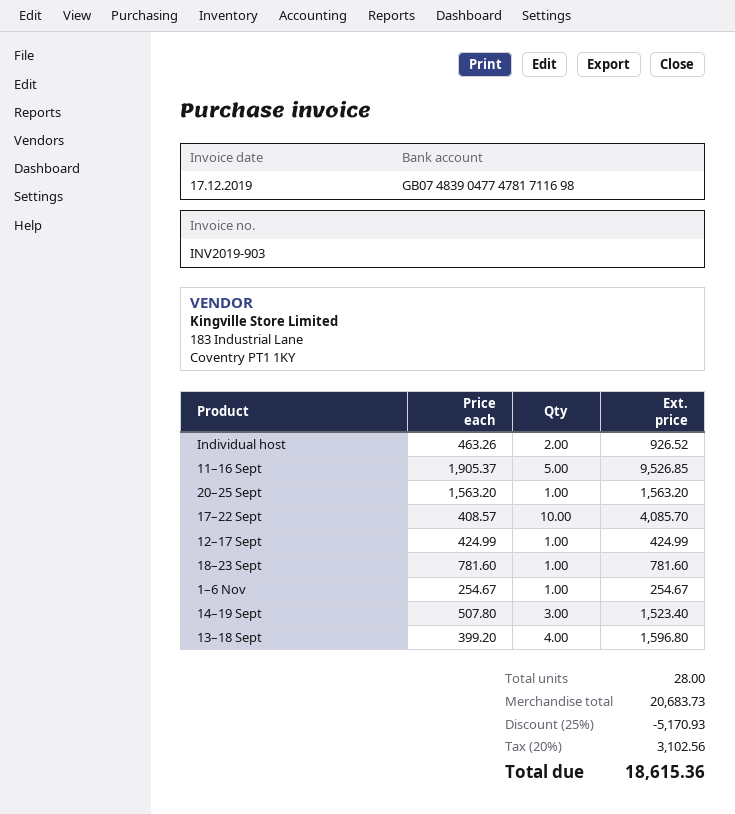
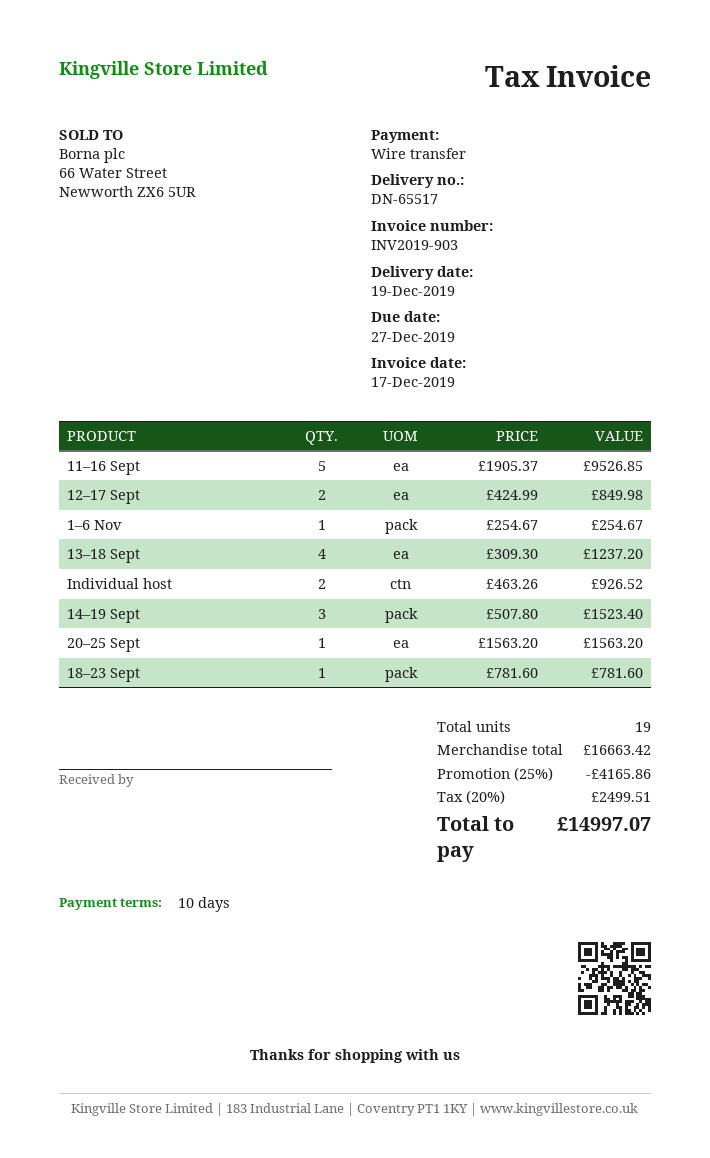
17–22 Sept: 10 x 408.57 = 4085.70 -> none
12–17 Sept: 1 x 424.99 = 424.99 -> 2 x 424.99 = 849.98
13–18 Sept: 4 x 399.20 = 1596.80 -> 4 x 309.30 = 1237.20
total quantity: 28 -> 19
subtotal: 20683.73 -> 16663.42
discount: 25% = 5170.93 -> 25% = 4165.86
tax: 20% = 3102.56 -> 20% = 2499.51
total: 18615.36 -> 14997.07

